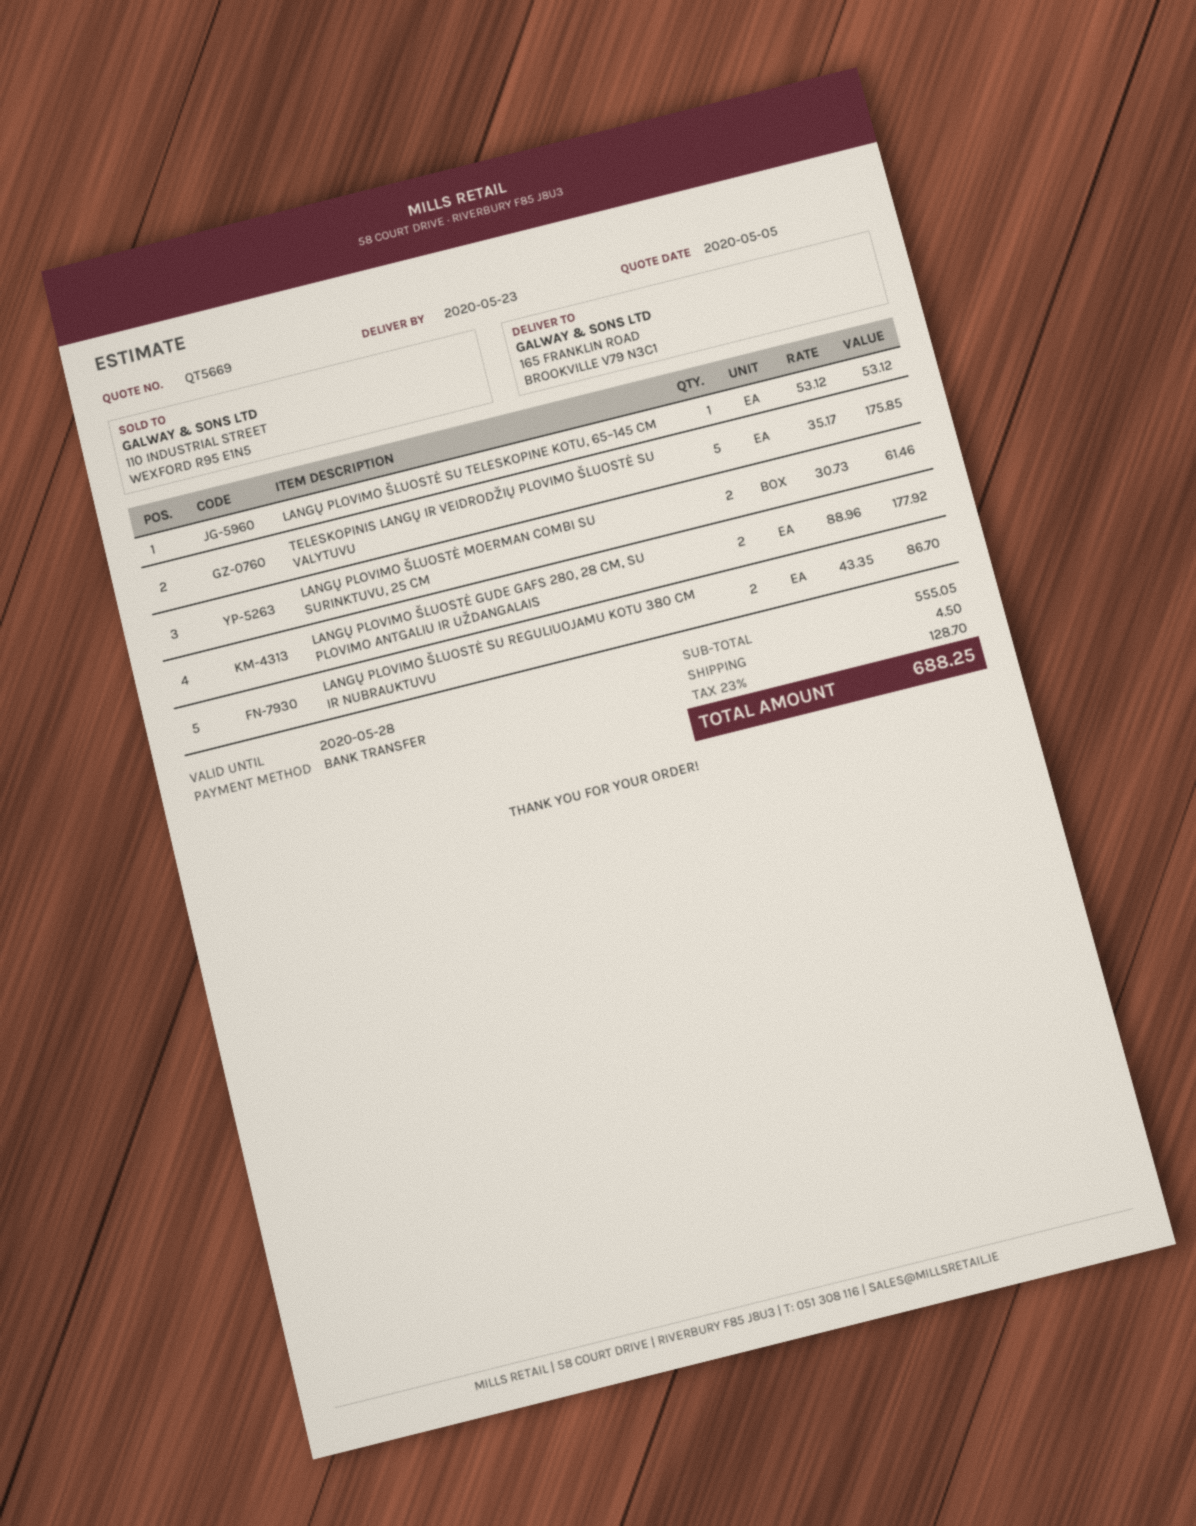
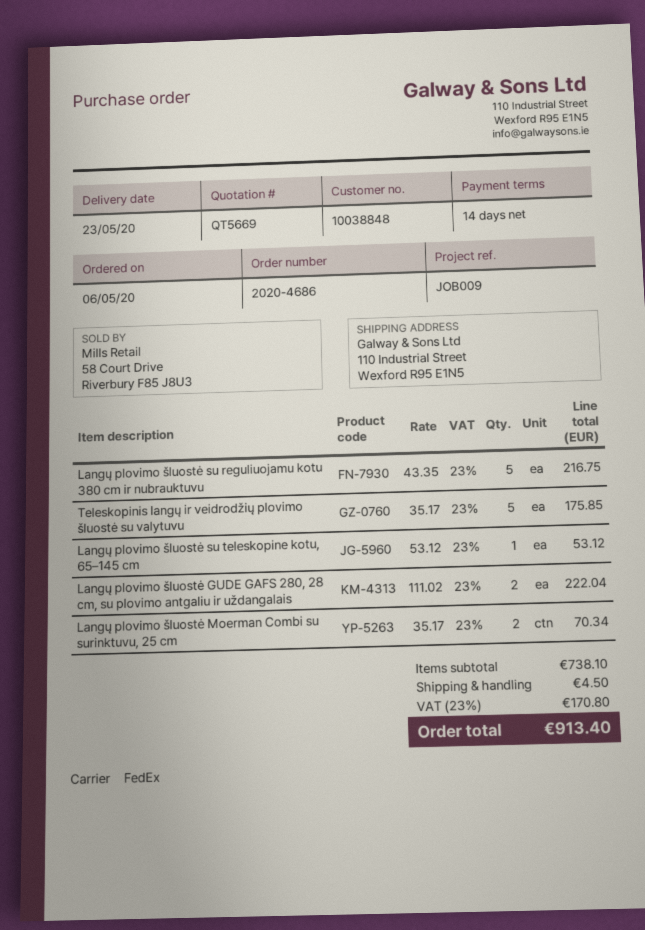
ship to: 165 FRANKLIN ROAD, BROOKVILLE V79 N3C1 -> 110 Industrial Street, Wexford R95 E1N5
LANGŲ PLOVIMO ŠLUOSTĖ MOERMAN COMBI SU SURINKTUVU, 25 CM: 2 x 30.73 = 61.46 -> 2 x 35.17 = 70.34
LANGŲ PLOVIMO ŠLUOSTĖ GUDE GAFS 280, 28 CM, SU PLOVIMO ANTGALIU IR UŽDANGALAIS: 2 x 88.96 = 177.92 -> 2 x 111.02 = 222.04
LANGŲ PLOVIMO ŠLUOSTĖ SU REGULIUOJAMU KOTU 380 CM IR NUBRAUKTUVU: 2 x 43.35 = 86.70 -> 5 x 43.35 = 216.75
subtotal: 555.05 -> 738.10
tax: 23% = 128.70 -> 23% = 170.80
total: 688.25 -> 913.40

